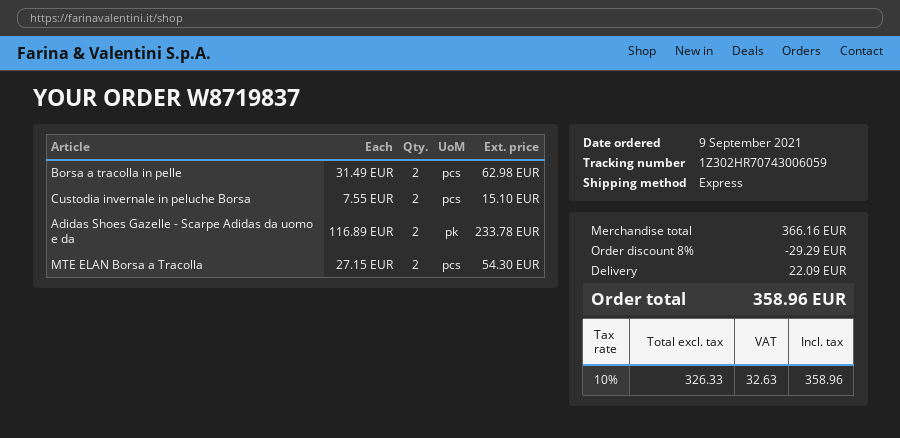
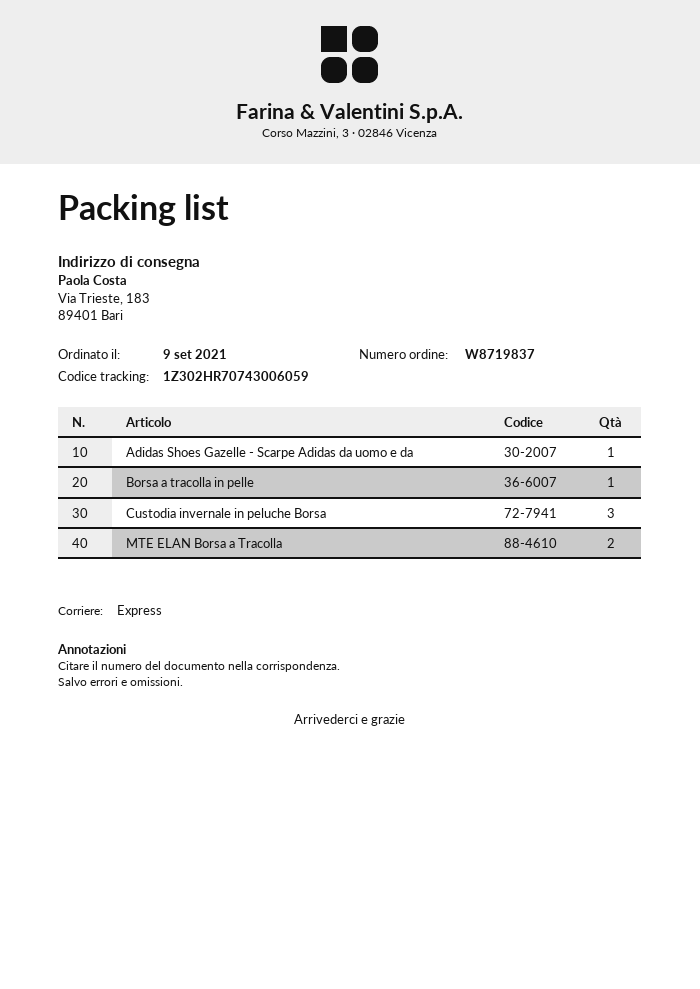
Borsa a tracolla in pelle: 2 -> 1
Custodia invernale in peluche Borsa: 2 -> 3
Adidas Shoes Gazelle - Scarpe Adidas da uomo e da: 2 -> 1

